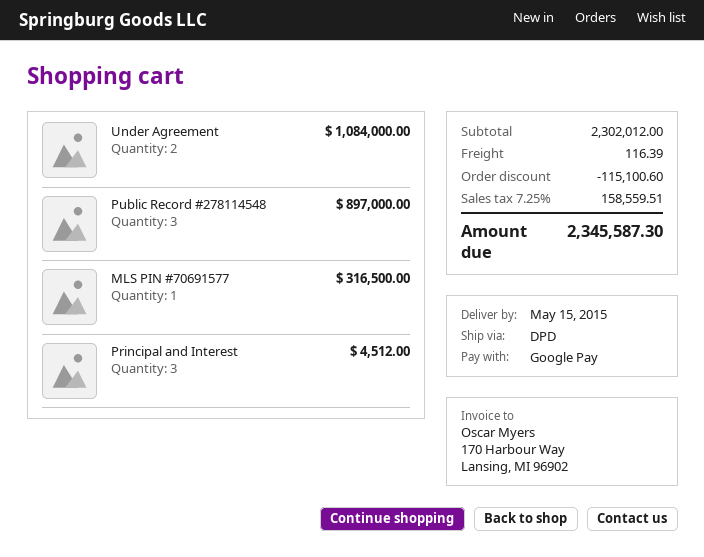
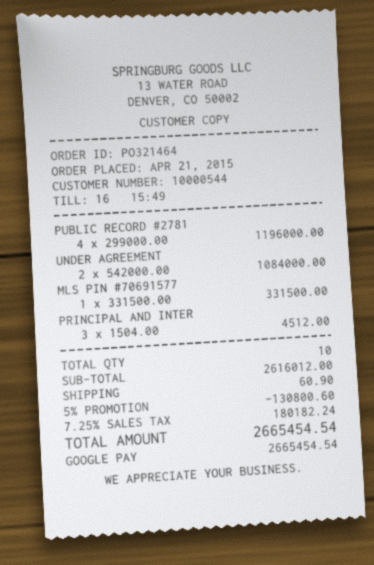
Public Record #278114548: 3 for 897000.00 -> 4 for 1196000.00
MLS PIN #70691577: 1 for 316500.00 -> 1 for 331500.00
subtotal: 2302012.00 -> 2616012.00
discount: 115100.60 -> 130800.60
shipping: 116.39 -> 60.90
tax: 7.25% = 158559.51 -> 7.25% = 180182.24
total: 2345587.30 -> 2665454.54

